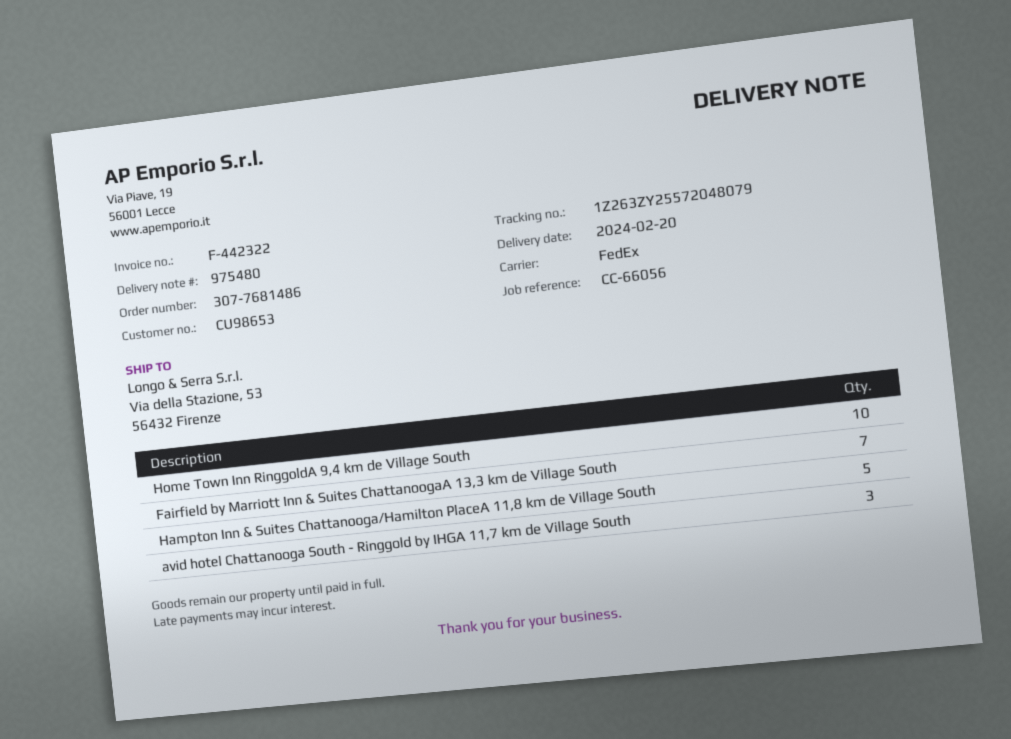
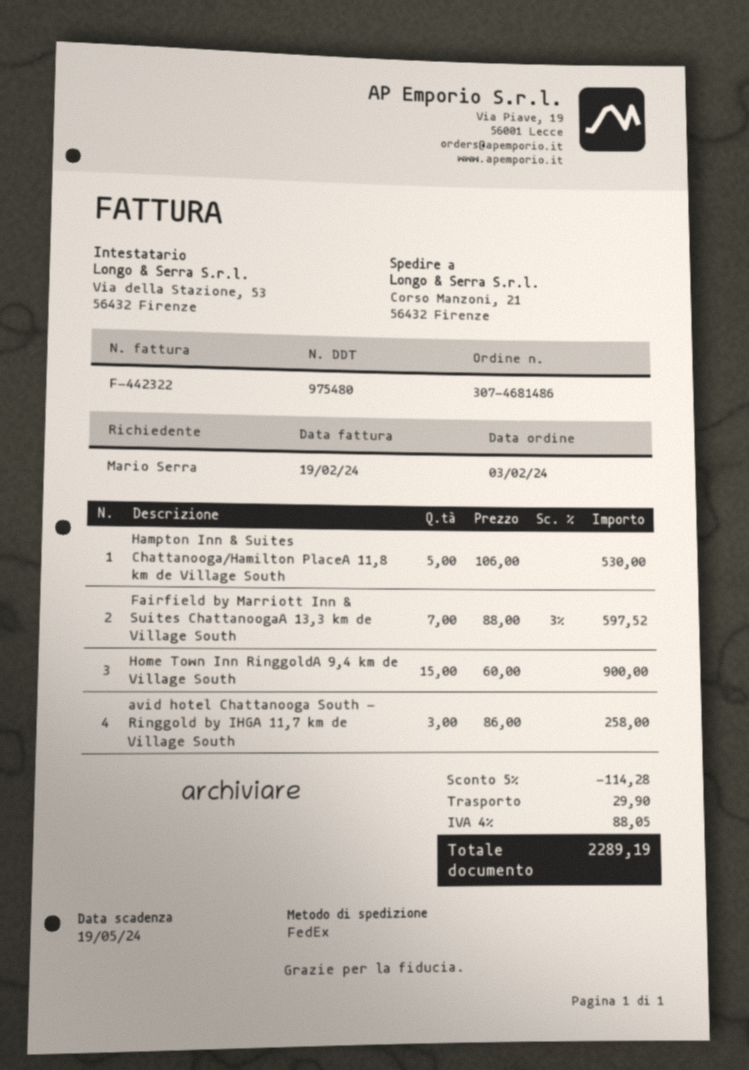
order number: 307-7681486 -> 307-4681486
ship to: Via della Stazione, 53, 56432 Firenze -> Corso Manzoni, 21, 56432 Firenze
Home Town Inn RinggoldA 9,4 km de Village South: 10 -> 15

